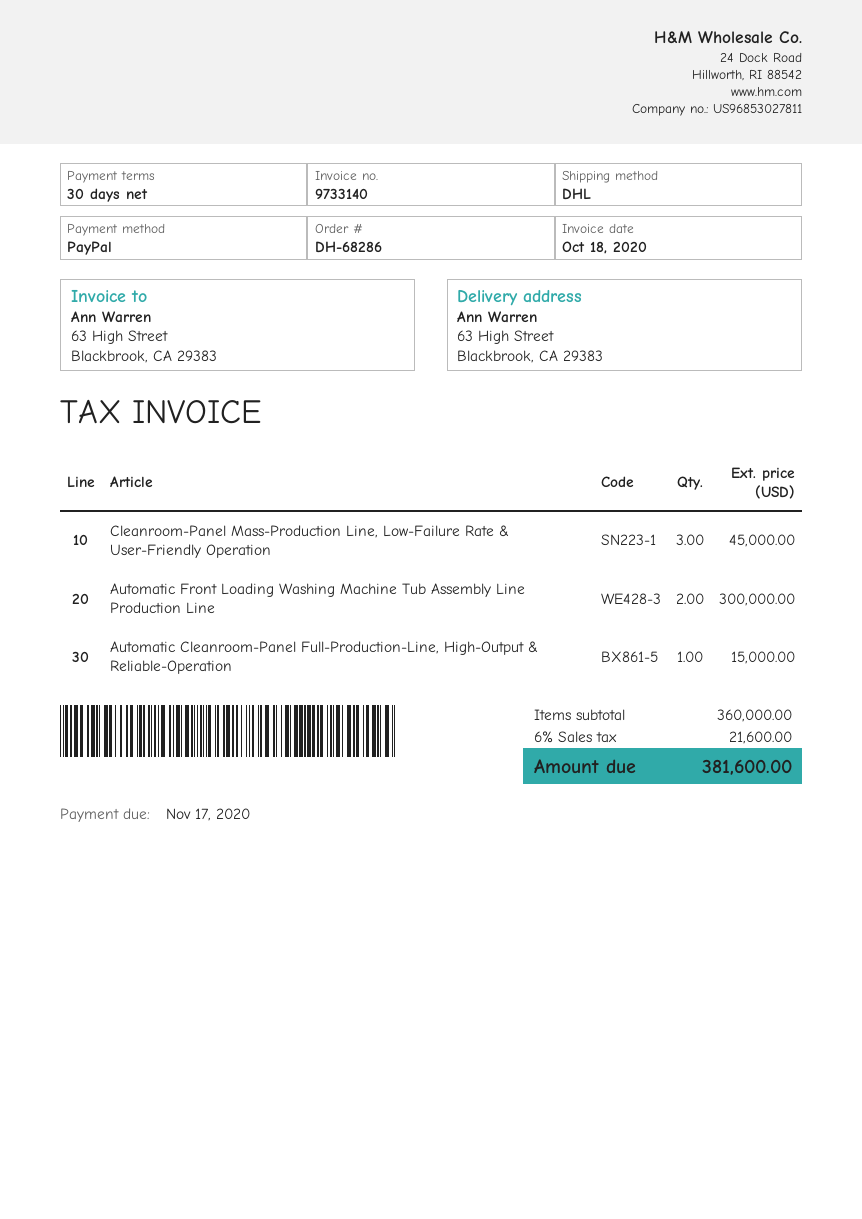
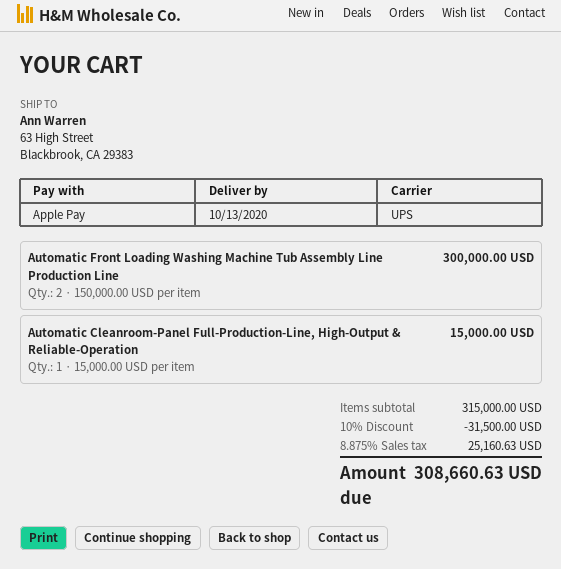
payment method: PayPal -> Apple Pay
shipping method: DHL -> UPS
Cleanroom-Panel Mass-Production Line, Low-Failure Rate & User-Friendly Operation: 3 for 45000.00 -> none
subtotal: 360000.00 -> 315000.00
discount: none -> 10% = 31500.00
tax: 6% = 21600.00 -> 8.875% = 25160.63
total: 381600.00 -> 308660.63

